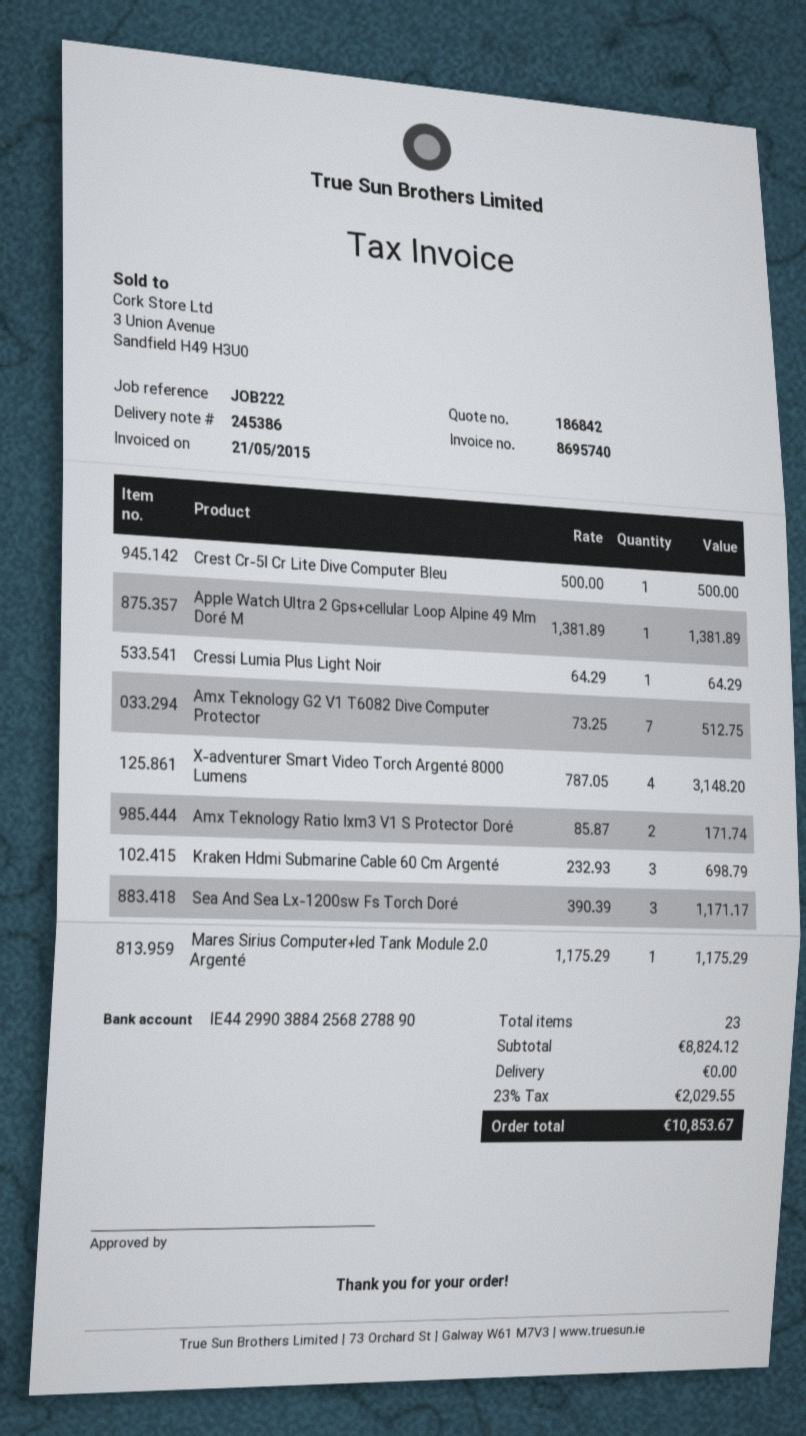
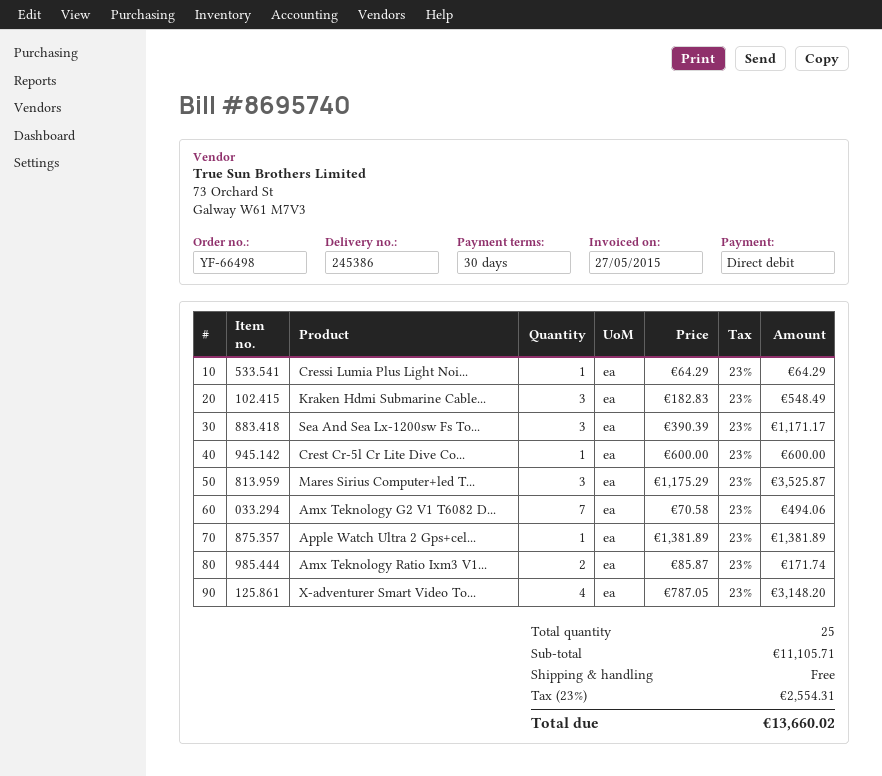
invoice date: 2015-05-21 -> 2015-05-27
Crest Cr-5l Cr Lite Dive Computer Bleu: 1 x 500.00 = 500.00 -> 1 x 600.00 = 600.00
Amx Teknology G2 V1 T6082 Dive Computer Protector: 7 x 73.25 = 512.75 -> 7 x 70.58 = 494.06
Kraken Hdmi Submarine Cable 60 Cm Argenté: 3 x 232.93 = 698.79 -> 3 x 182.83 = 548.49
Mares Sirius Computer+led Tank Module 2.0 Argenté: 1 x 1175.29 = 1175.29 -> 3 x 1175.29 = 3525.87
total quantity: 23 -> 25
subtotal: 8824.12 -> 11105.71
tax: 23% = 2029.55 -> 23% = 2554.31
total: 10853.67 -> 13660.02

